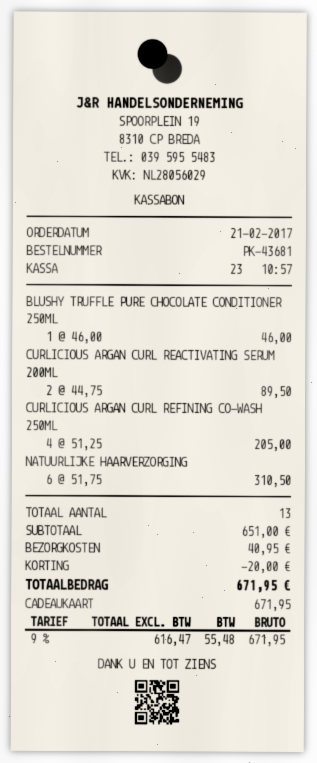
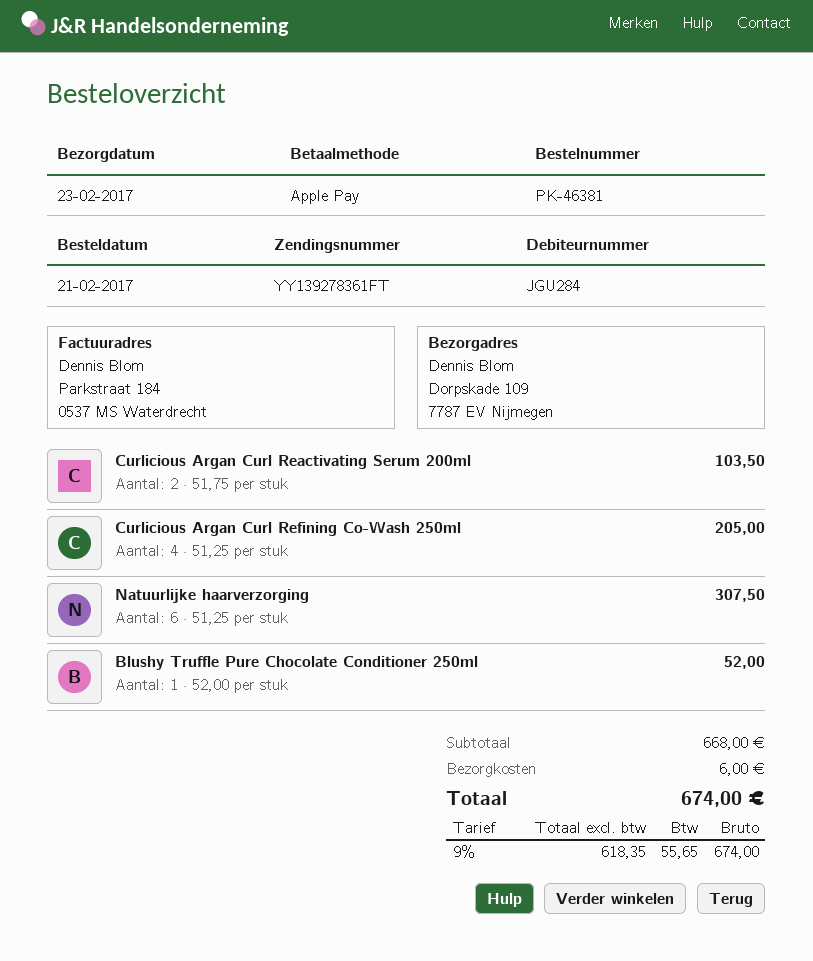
order number: PK-43681 -> PK-46381
payment method: gift card -> Apple Pay
BLUSHY TRUFFLE PURE CHOCOLATE CONDITIONER 250ML: 1 x 46.00 = 46.00 -> 1 x 52.00 = 52.00
CURLICIOUS ARGAN CURL REACTIVATING SERUM 200ML: 2 x 44.75 = 89.50 -> 2 x 51.75 = 103.50
NATUURLIJKE HAARVERZORGING: 6 x 51.75 = 310.50 -> 6 x 51.25 = 307.50
subtotal: 651.00 -> 668.00
discount: 20.00 -> none
shipping: 40.95 -> 6.00
net: 616.47 -> 618.35
tax: 9% = 55.48 -> 9% = 55.65
total: 671.95 -> 674.00

